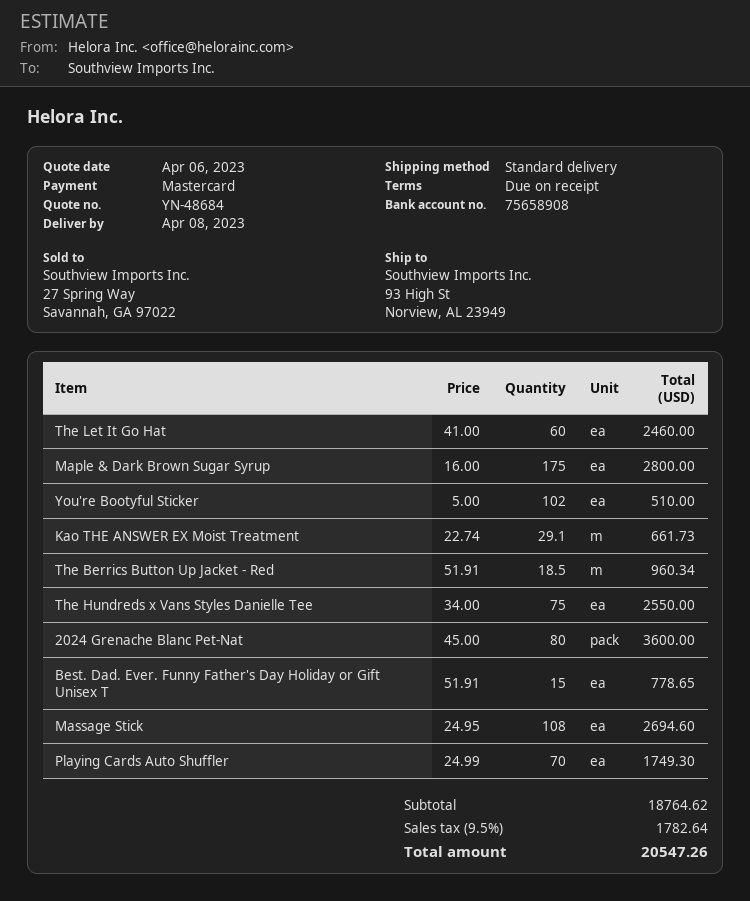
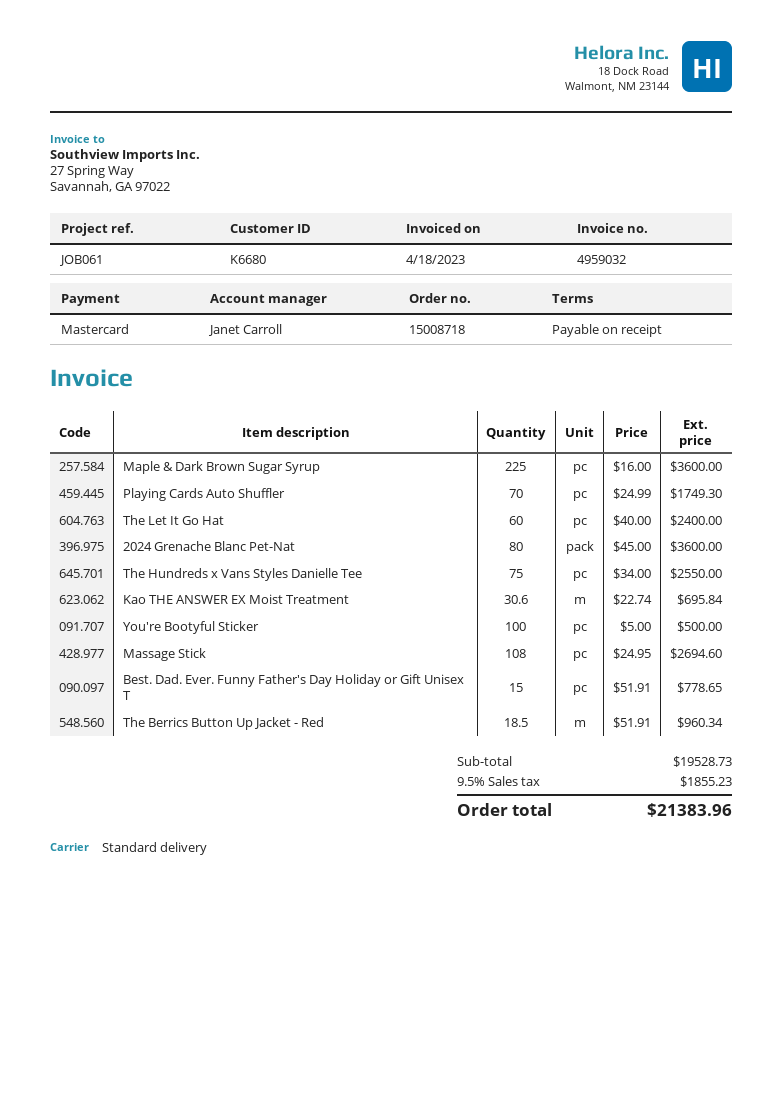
The Let It Go Hat: 60 x 41.00 = 2460.00 -> 60 x 40.00 = 2400.00
Maple & Dark Brown Sugar Syrup: 175 x 16.00 = 2800.00 -> 225 x 16.00 = 3600.00
You're Bootyful Sticker: 102 x 5.00 = 510.00 -> 100 x 5.00 = 500.00
Kao THE ANSWER EX Moist Treatment: 29.1 x 22.74 = 661.73 -> 30.6 x 22.74 = 695.84
subtotal: 18764.62 -> 19528.73
tax: 9.5% = 1782.64 -> 9.5% = 1855.23
total: 20547.26 -> 21383.96

